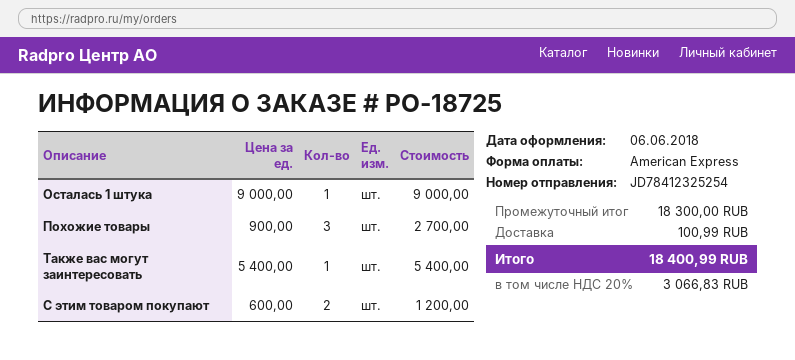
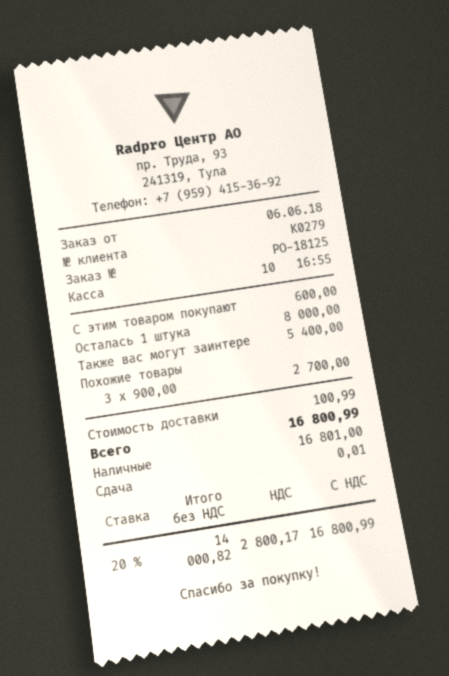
order number: PO-18725 -> PO-18125
payment method: American Express -> cash
Осталась 1 штука: 1 x 9000.00 = 9000.00 -> 1 x 8000.00 = 8000.00
С этим товаром покупают: 2 x 600.00 = 1200.00 -> 1 x 600.00 = 600.00
tax: 20% = 3066.83 -> 20% = 2800.17
total: 18400.99 -> 16800.99

